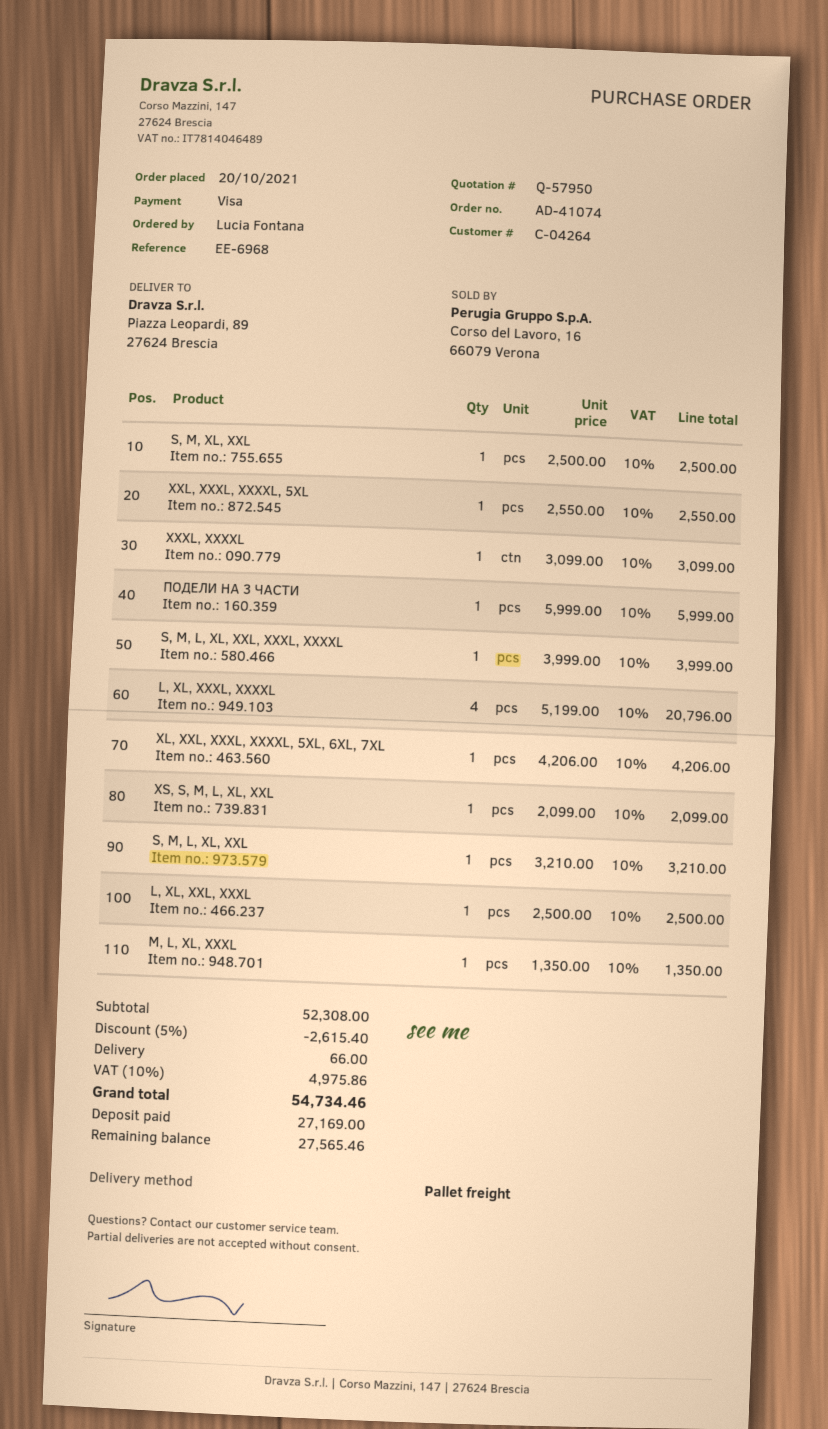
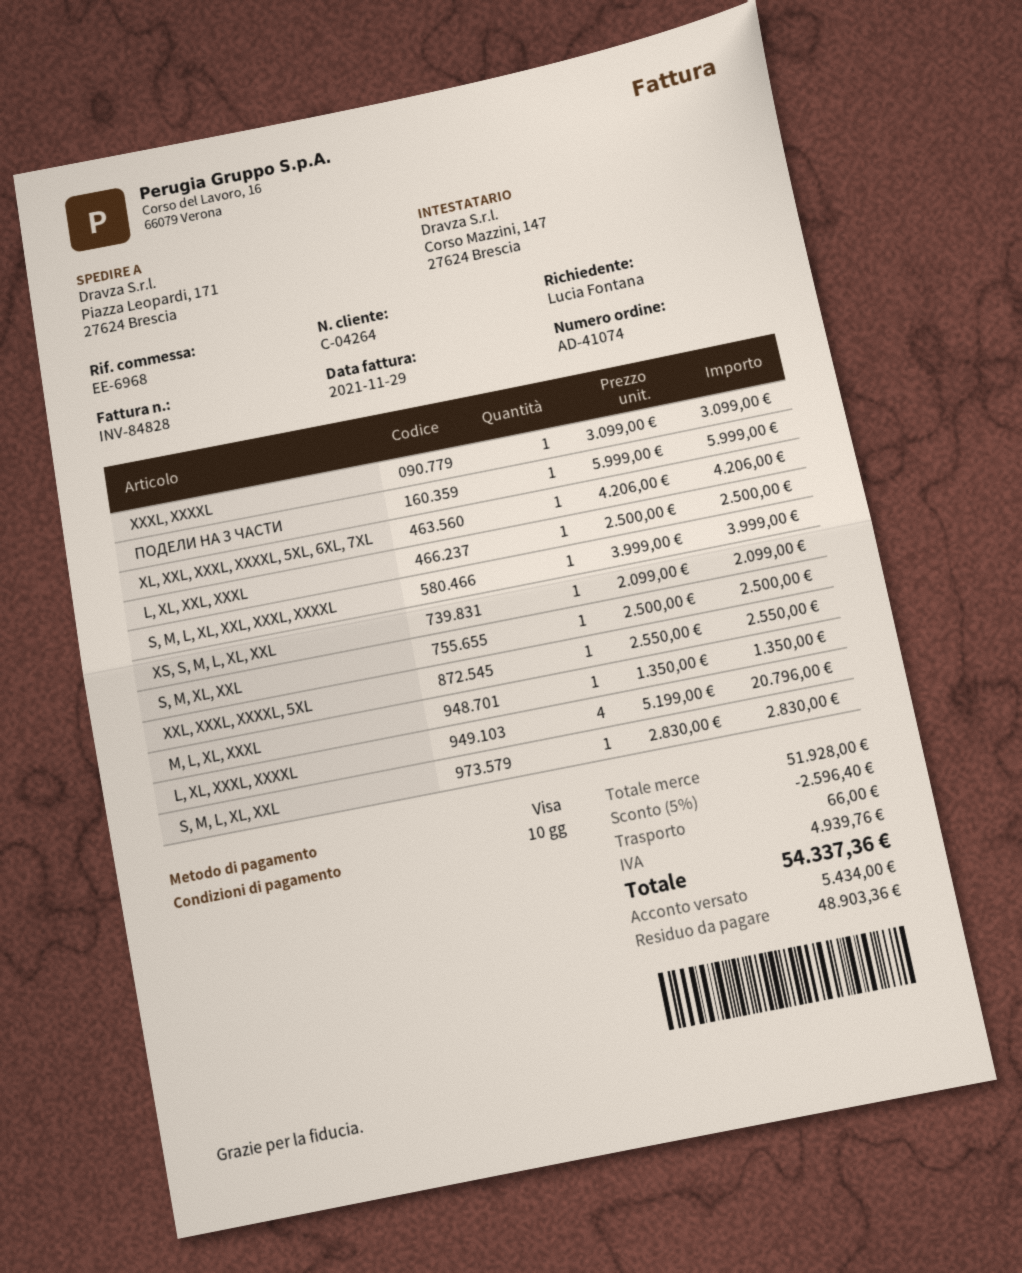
ship to: Piazza Leopardi, 89, 27624 Brescia -> Piazza Leopardi, 171, 27624 Brescia
S, M, L, XL, XXL: 1 x 3210.00 = 3210.00 -> 1 x 2830.00 = 2830.00
subtotal: 52308.00 -> 51928.00
discount: 5% = 2615.40 -> 5% = 2596.40
tax: 4975.86 -> 4939.76
total: 54734.46 -> 54337.36
deposit: 27169.00 -> 5434.00
balance: 27565.46 -> 48903.36

